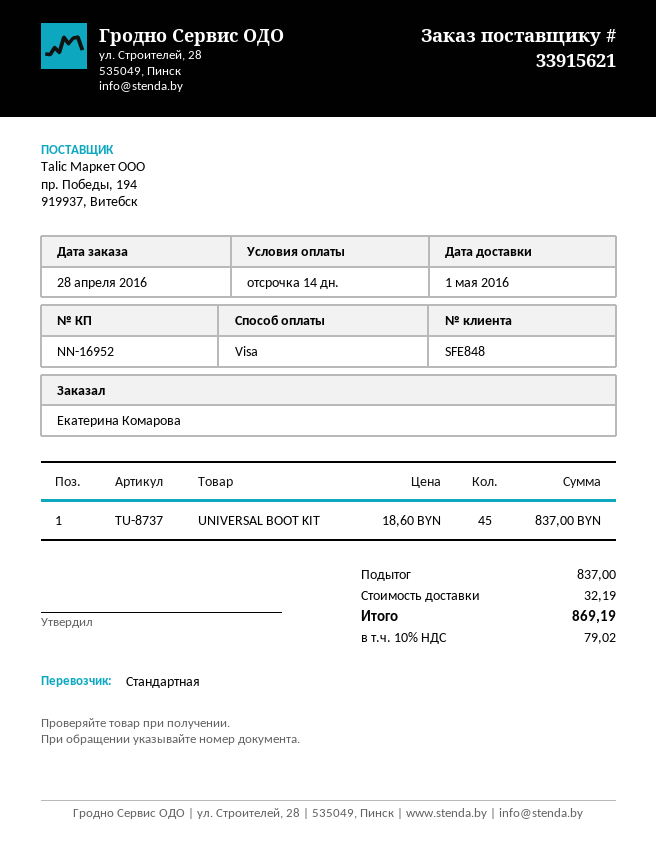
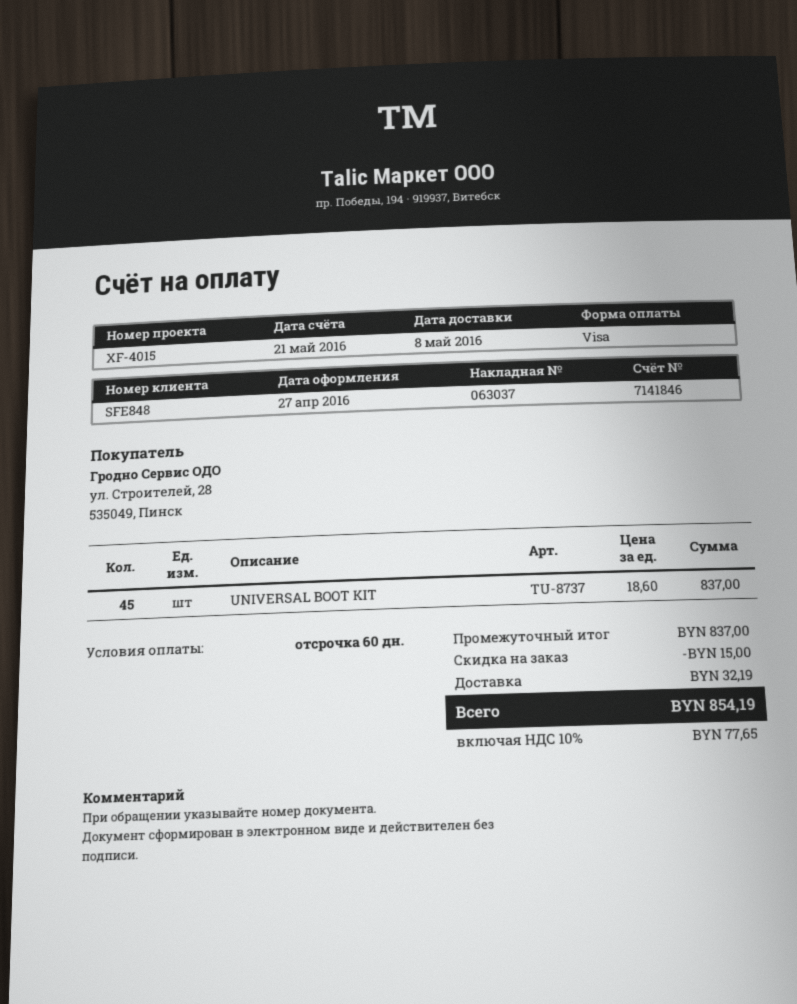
order date: 2016-04-28 -> 2016-04-27
delivery date: 2016-05-01 -> 2016-05-08
payment terms: 14 days -> 60 days
discount: none -> 15.00
tax: 10% = 79.02 -> 10% = 77.65
total: 869.19 -> 854.19

